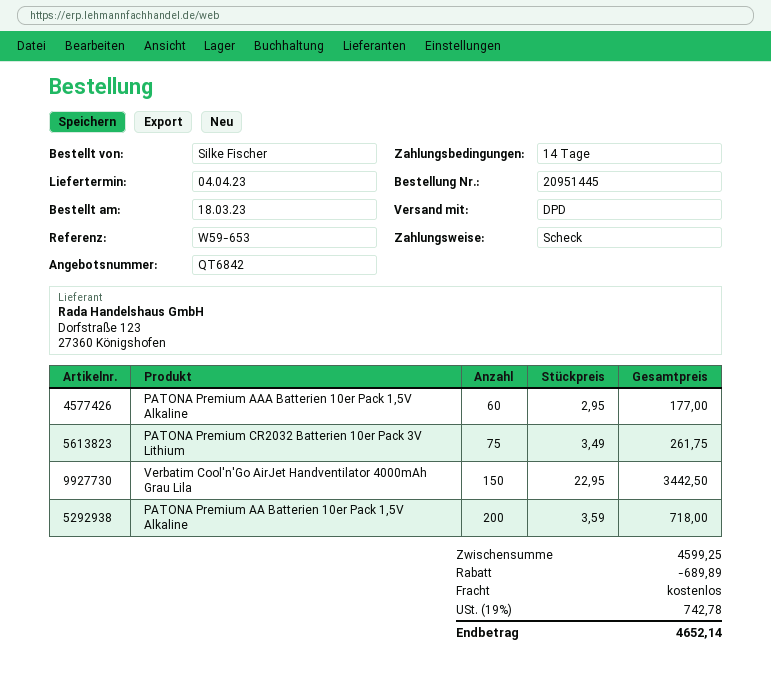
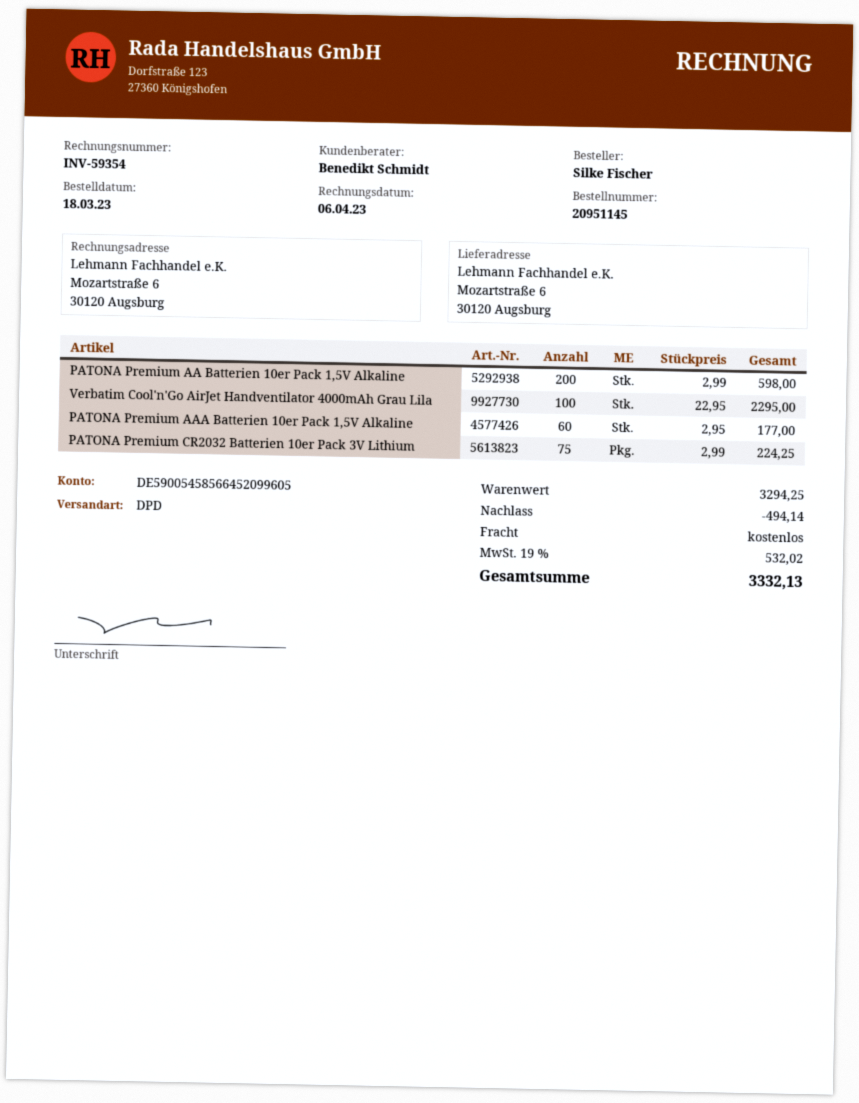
order number: 20951445 -> 20951145
PATONA Premium CR2032 Batterien 10er Pack 3V Lithium: 75 x 3.49 = 261.75 -> 75 x 2.99 = 224.25
Verbatim Cool'n'Go AirJet Handventilator 4000mAh Grau Lila: 150 x 22.95 = 3442.50 -> 100 x 22.95 = 2295.00
PATONA Premium AA Batterien 10er Pack 1,5V Alkaline: 200 x 3.59 = 718.00 -> 200 x 2.99 = 598.00
subtotal: 4599.25 -> 3294.25
discount: 689.89 -> 494.14
tax: 19% = 742.78 -> 19% = 532.02
total: 4652.14 -> 3332.13

